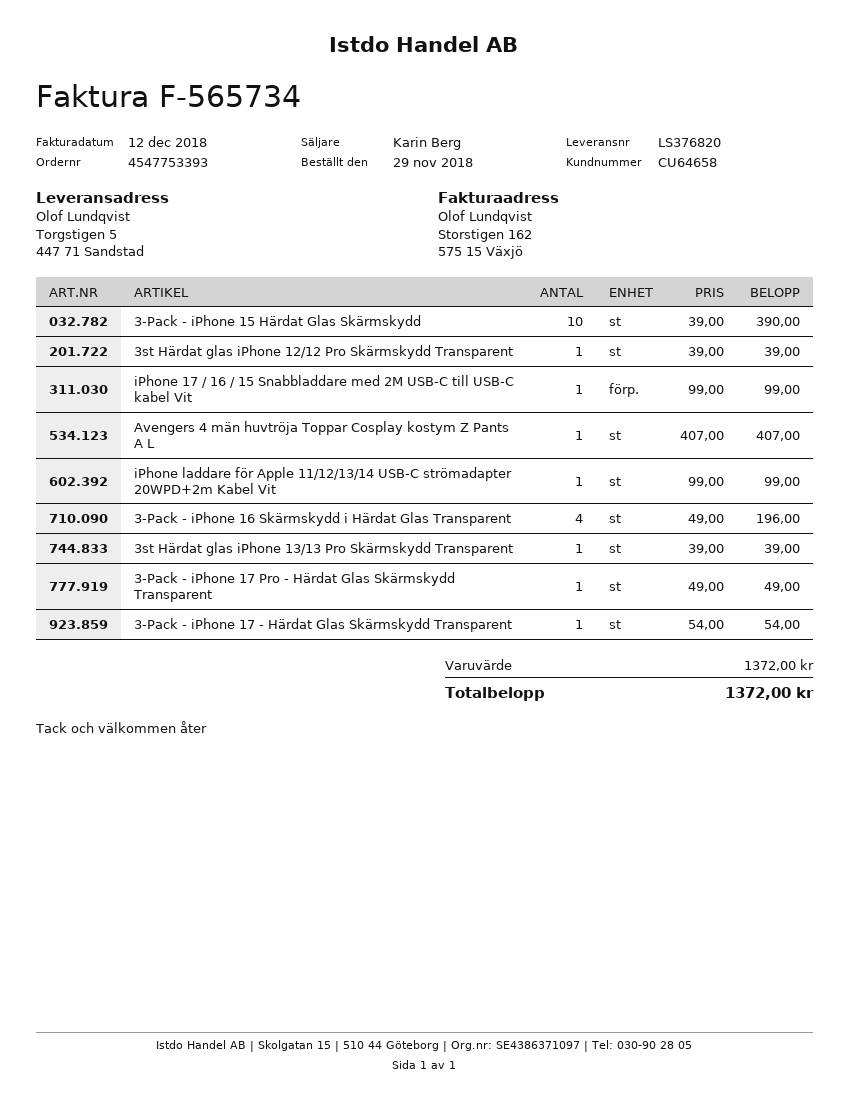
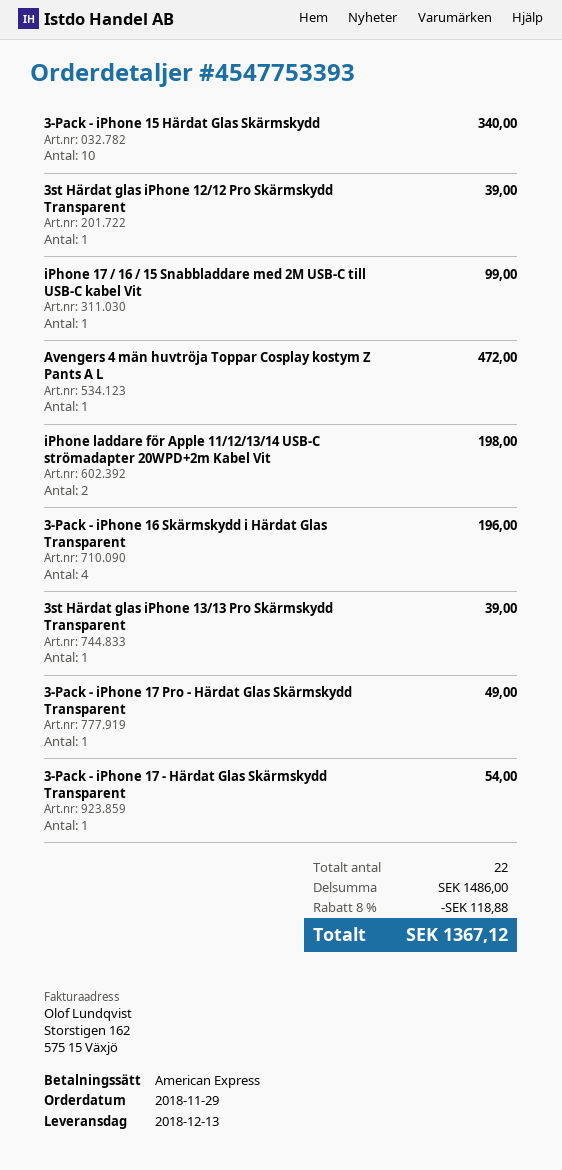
3-Pack - iPhone 15 Härdat Glas Skärmskydd: 10 for 390.00 -> 10 for 340.00
Avengers 4 män huvtröja Toppar Cosplay kostym Z Pants A L: 1 for 407.00 -> 1 for 472.00
iPhone laddare för Apple 11/12/13/14 USB-C strömadapter 20WPD+2m Kabel Vit: 1 for 99.00 -> 2 for 198.00
subtotal: 1372.00 -> 1486.00
discount: none -> 8% = 118.88
total: 1372.00 -> 1367.12

